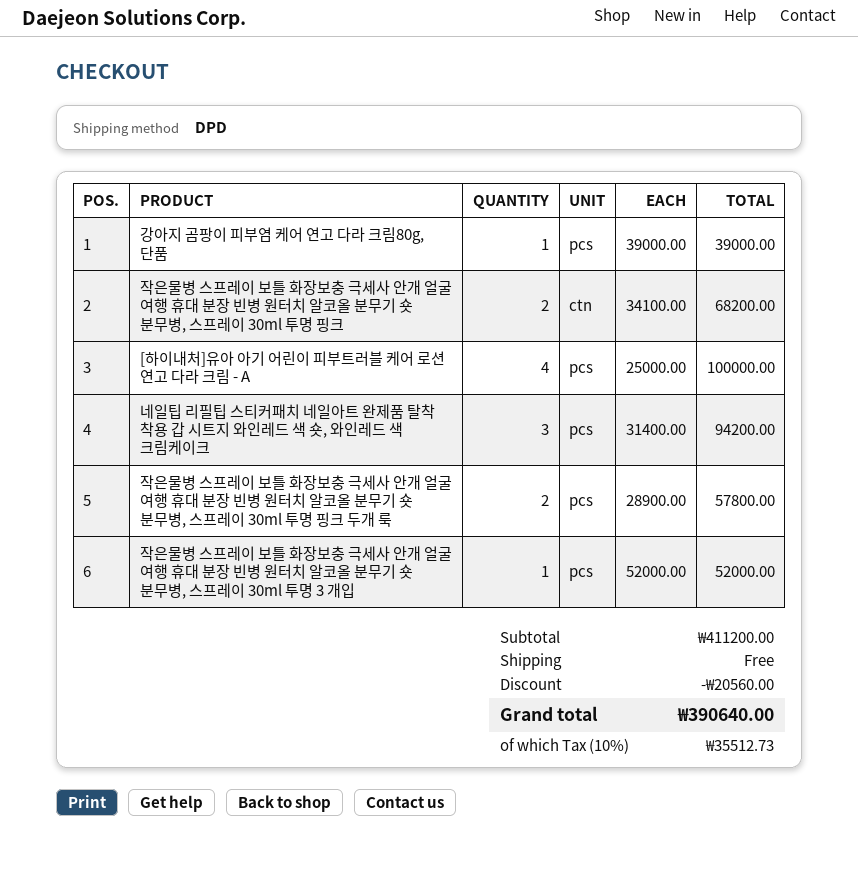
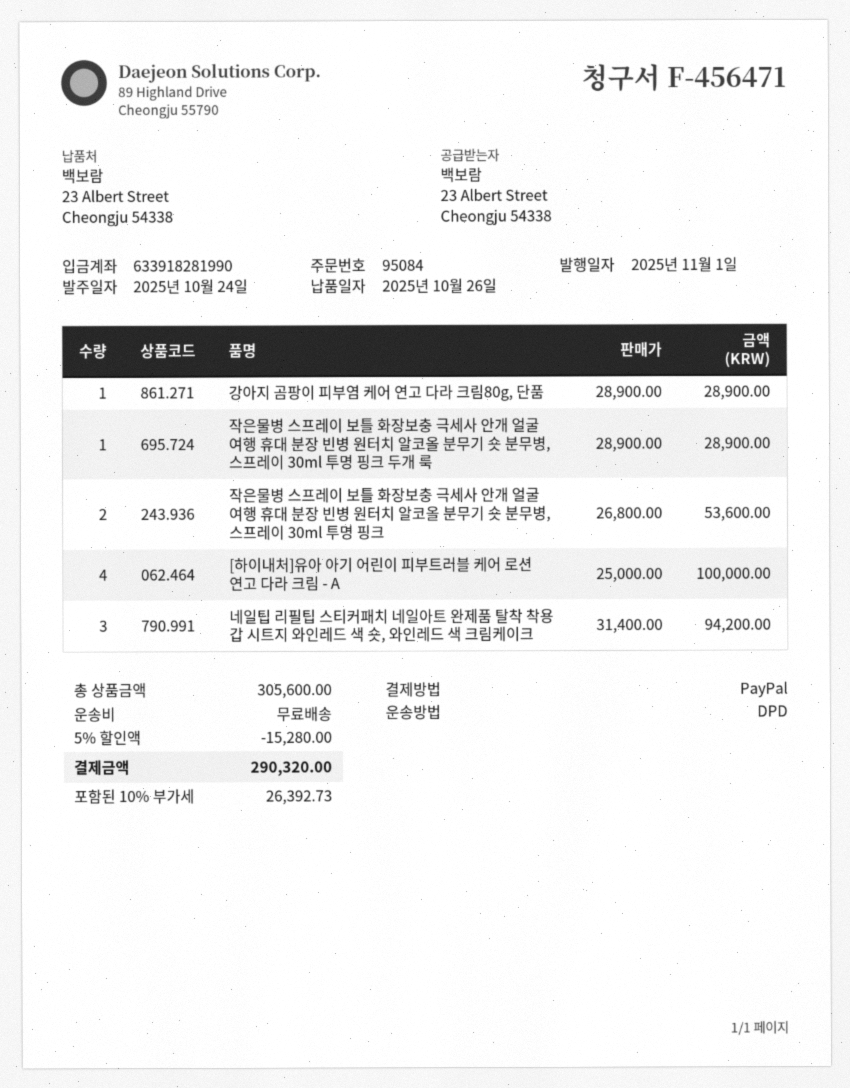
강아지 곰팡이 피부염 케어 연고 다라 크림80g, 단품: 1 x 39000.00 = 39000.00 -> 1 x 28900.00 = 28900.00
작은물병 스프레이 보틀 화장보충 극세사 안개 얼굴 여행 휴대 분장 빈병 원터치 알코올 분무기 숏 분무병, 스프레이 30ml 투명 핑크: 2 x 34100.00 = 68200.00 -> 2 x 26800.00 = 53600.00
작은물병 스프레이 보틀 화장보충 극세사 안개 얼굴 여행 휴대 분장 빈병 원터치 알코올 분무기 숏 분무병, 스프레이 30ml 투명 핑크 두개 룩: 2 x 28900.00 = 57800.00 -> 1 x 28900.00 = 28900.00
작은물병 스프레이 보틀 화장보충 극세사 안개 얼굴 여행 휴대 분장 빈병 원터치 알코올 분무기 숏 분무병, 스프레이 30ml 투명 3 개입: 1 x 52000.00 = 52000.00 -> none
subtotal: 411200.00 -> 305600.00
discount: 20560.00 -> 15280.00
tax: 10% = 35512.73 -> 10% = 26392.73
total: 390640.00 -> 290320.00

